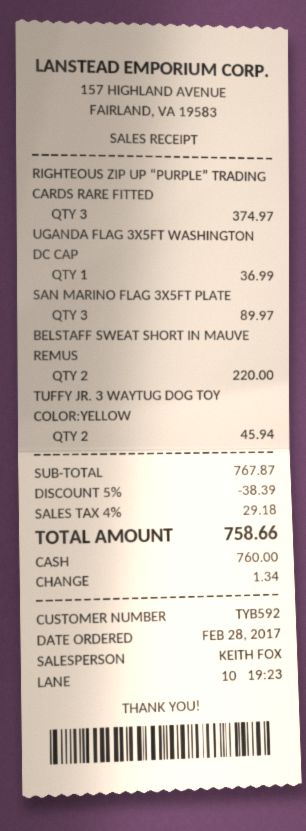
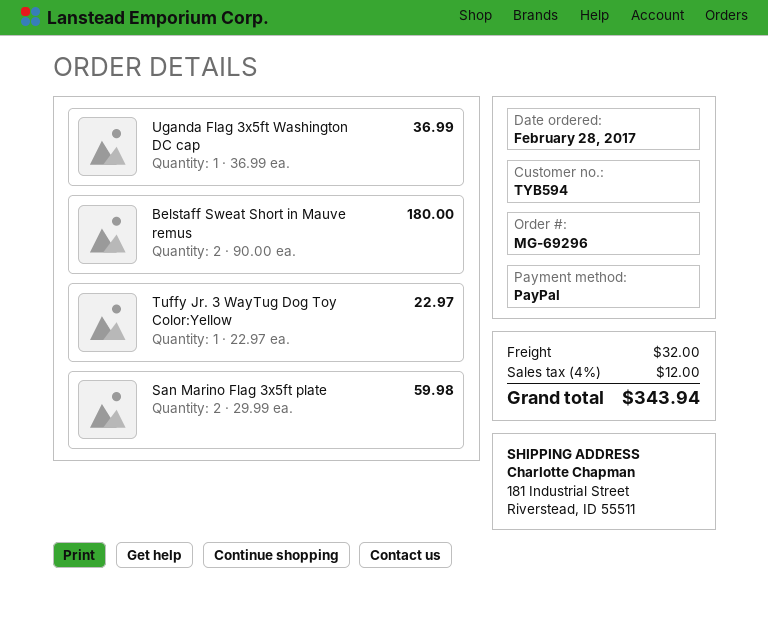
customer number: TYB592 -> TYB594
payment method: cash -> PayPal
RIGHTEOUS ZIP UP “PURPLE” TRADING CARDS RARE FITTED: 3 for 374.97 -> none
SAN MARINO FLAG 3X5FT PLATE: 3 for 89.97 -> 2 for 59.98
BELSTAFF SWEAT SHORT IN MAUVE REMUS: 2 for 220.00 -> 2 for 180.00
TUFFY JR. 3 WAYTUG DOG TOY COLOR:YELLOW: 2 for 45.94 -> 1 for 22.97
discount: 5% = 38.39 -> none
shipping: none -> 32.00
tax: 4% = 29.18 -> 4% = 12.00
total: 758.66 -> 343.94

